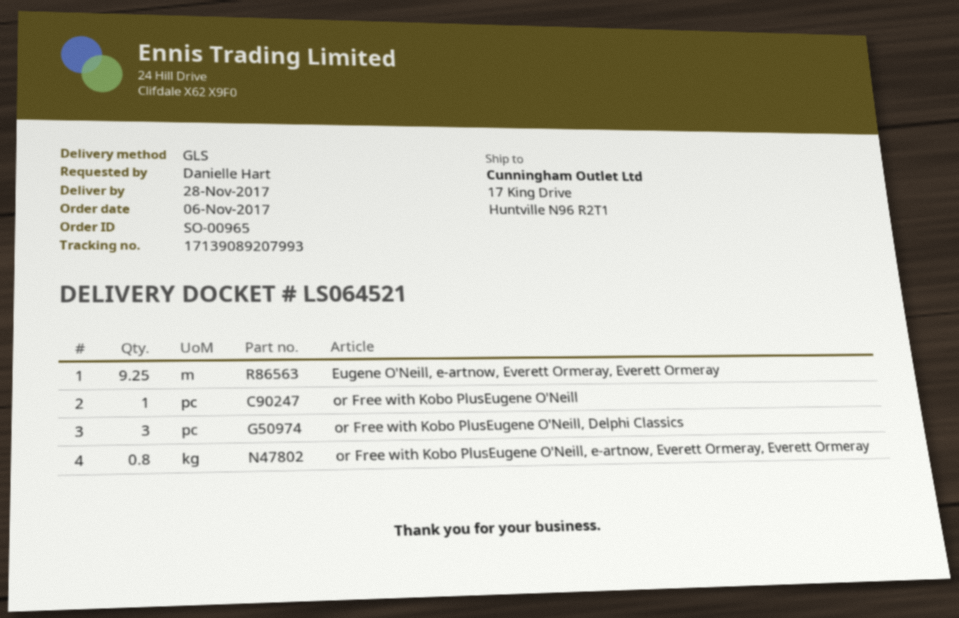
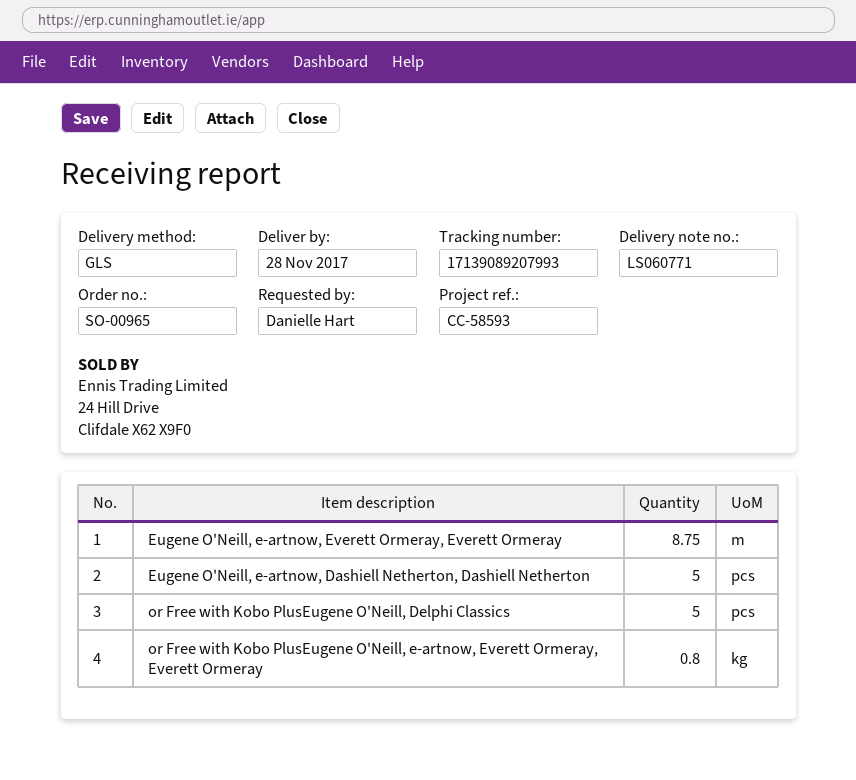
delivery note number: LS064521 -> LS060771
Eugene O'Neill, e-artnow, Everett Ormeray, Everett Ormeray: 9.25 -> 8.75
or Free with Kobo PlusEugene O'Neill: 1 -> none
or Free with Kobo PlusEugene O'Neill, Delphi Classics: 3 -> 5
Eugene O'Neill, e-artnow, Dashiell Netherton, Dashiell Netherton: none -> 5

